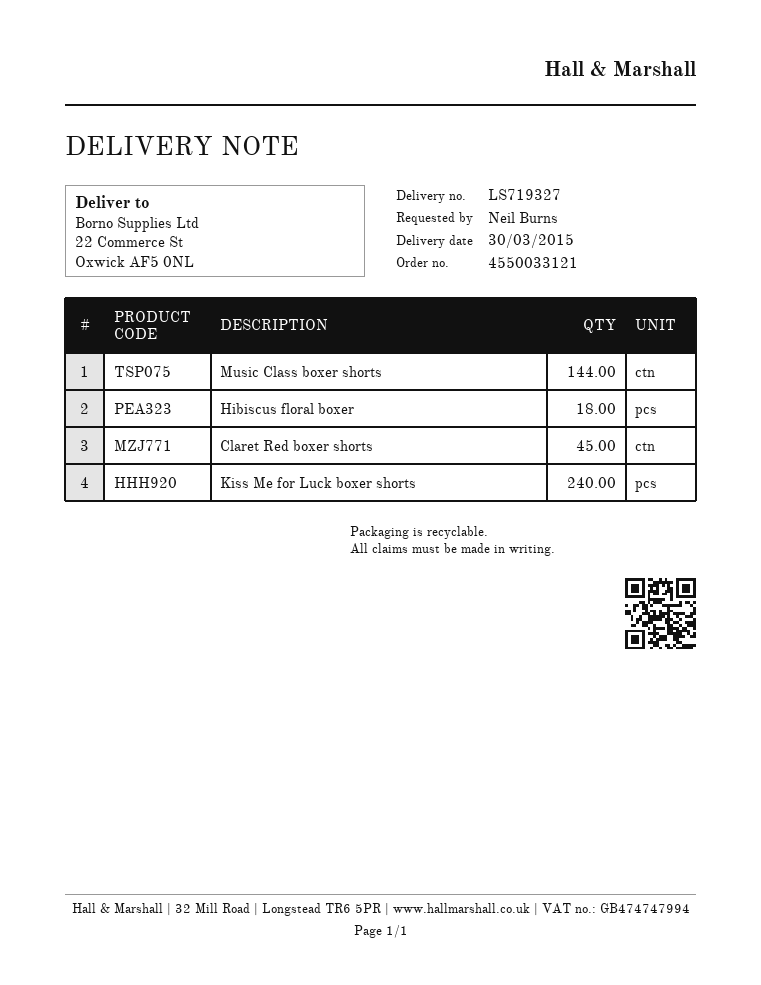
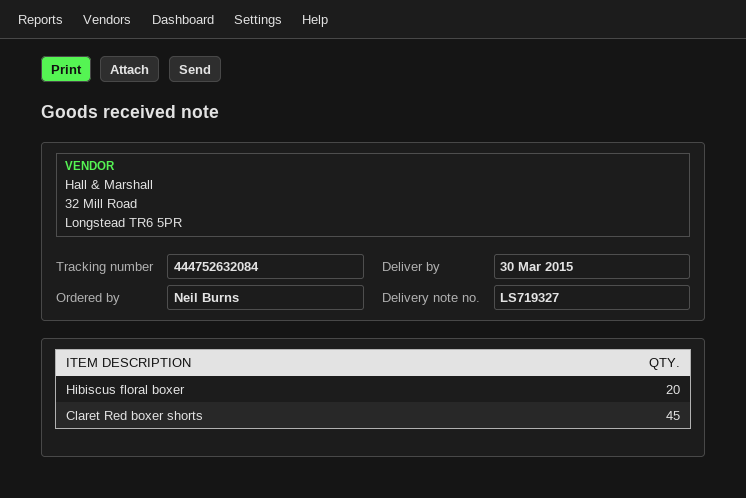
Music Class boxer shorts: 144 -> none
Hibiscus floral boxer: 18 -> 20
Kiss Me for Luck boxer shorts: 240 -> none

